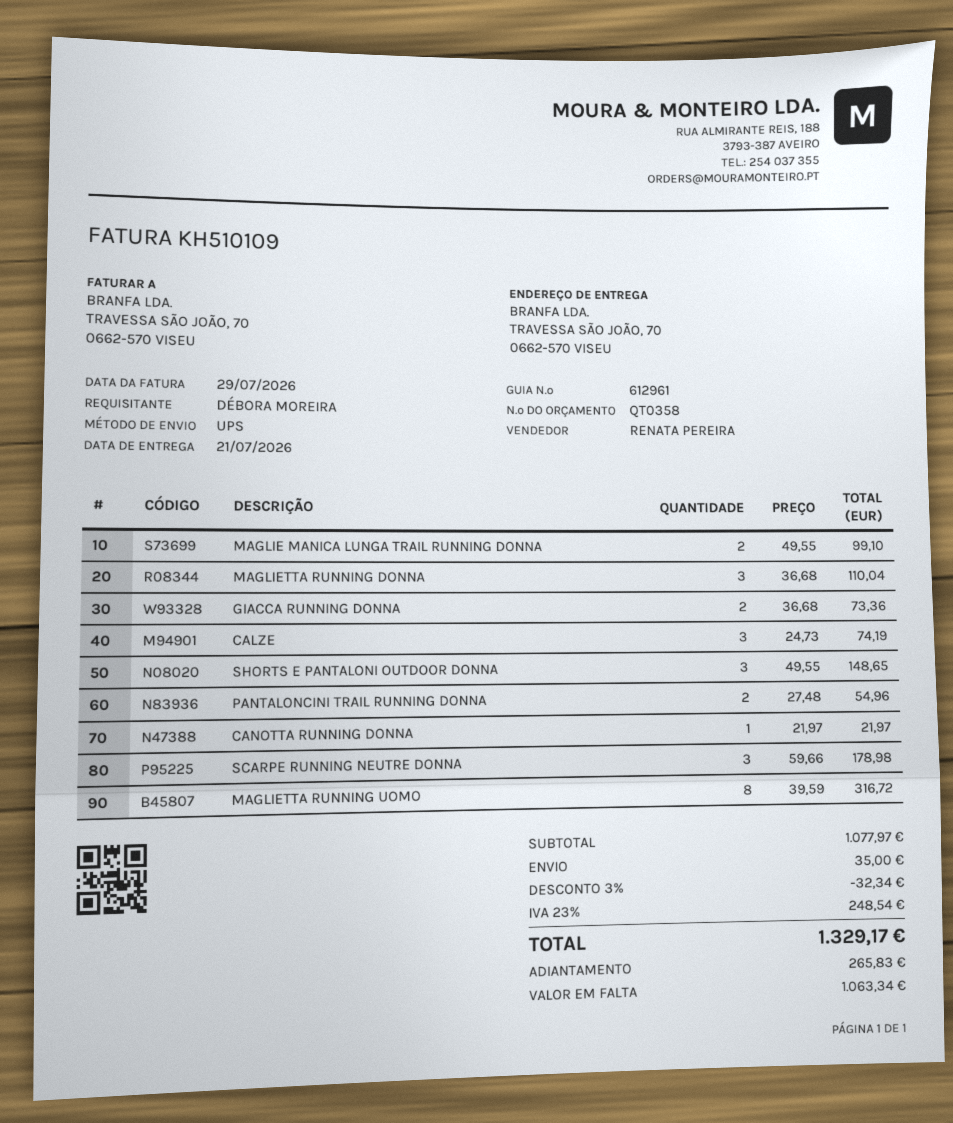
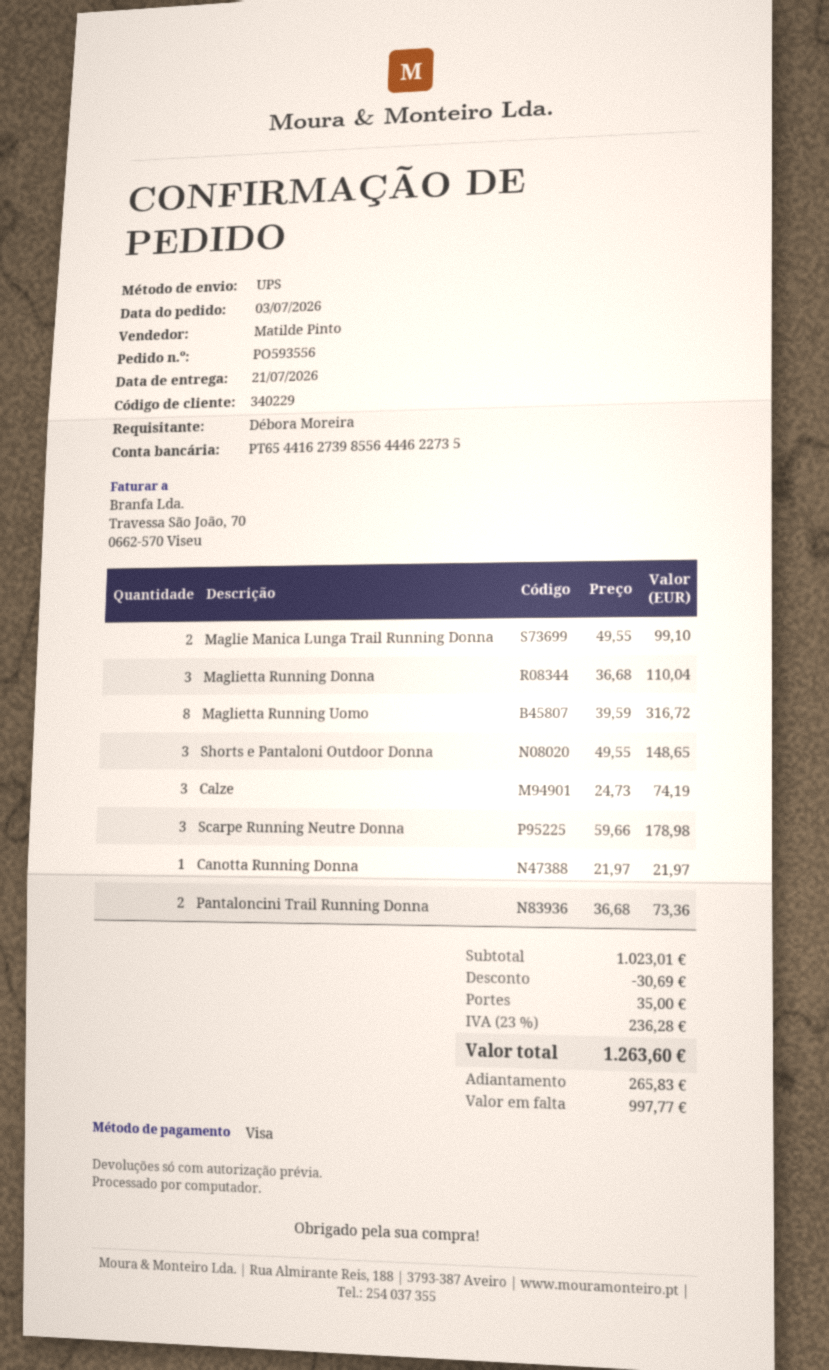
sales rep: RENATA PEREIRA -> Matilde Pinto
GIACCA RUNNING DONNA: 2 x 36.68 = 73.36 -> none
PANTALONCINI TRAIL RUNNING DONNA: 2 x 27.48 = 54.96 -> 2 x 36.68 = 73.36
subtotal: 1077.97 -> 1023.01
discount: 32.34 -> 30.69
tax: 23% = 248.54 -> 23% = 236.28
total: 1329.17 -> 1263.60
balance: 1063.34 -> 997.77

